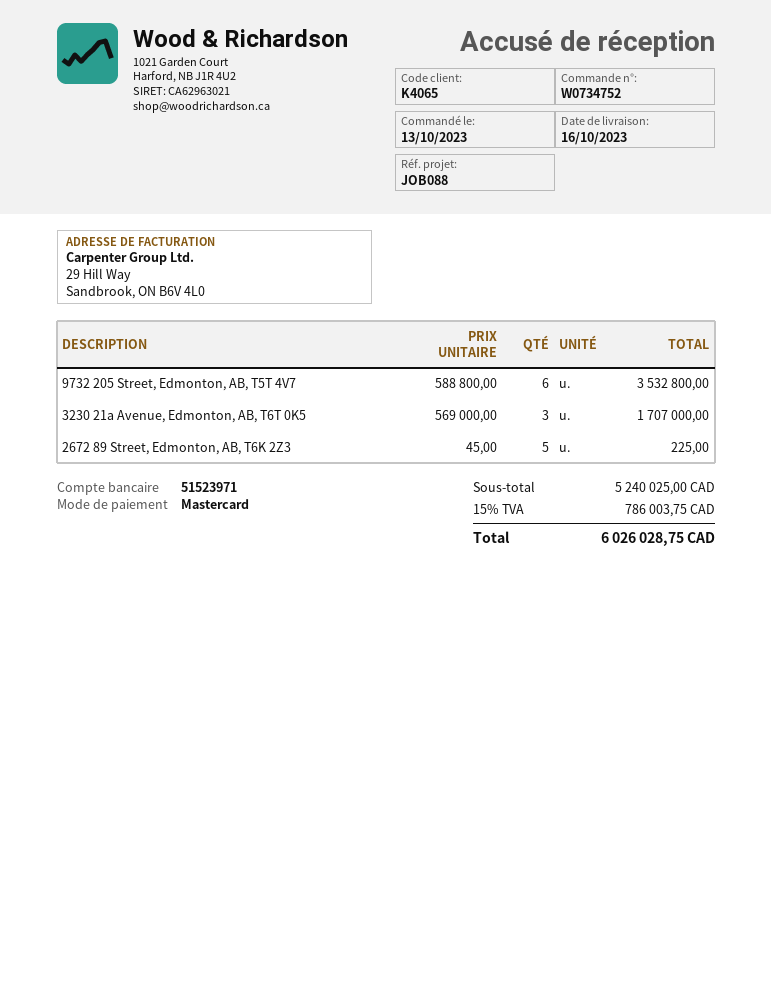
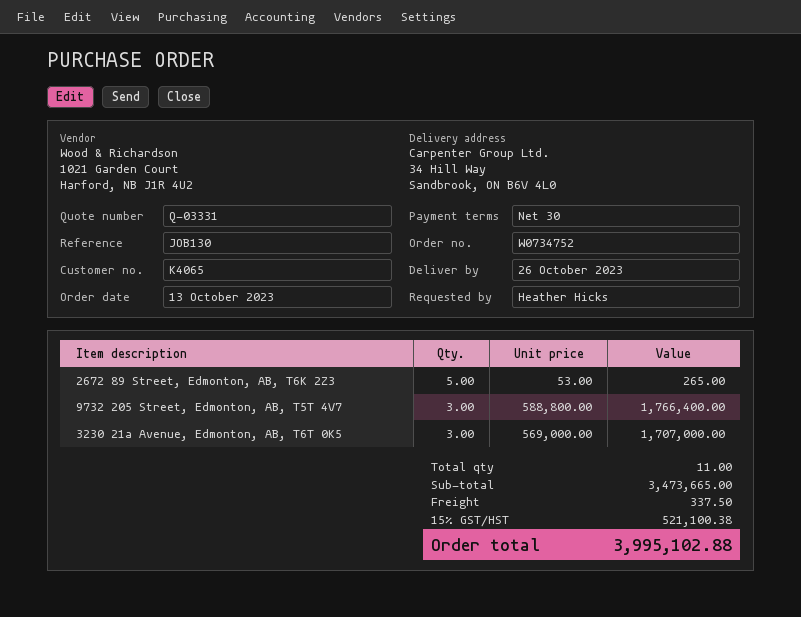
delivery date: 2023-10-16 -> 2023-10-26
reference: JOB088 -> JOB130
9732 205 Street, Edmonton, AB, T5T 4V7: 6 x 588800.00 = 3532800.00 -> 3 x 588800.00 = 1766400.00
2672 89 Street, Edmonton, AB, T6K 2Z3: 5 x 45.00 = 225.00 -> 5 x 53.00 = 265.00
subtotal: 5240025.00 -> 3473665.00
shipping: none -> 337.50
tax: 15% = 786003.75 -> 15% = 521100.38
total: 6026028.75 -> 3995102.88

